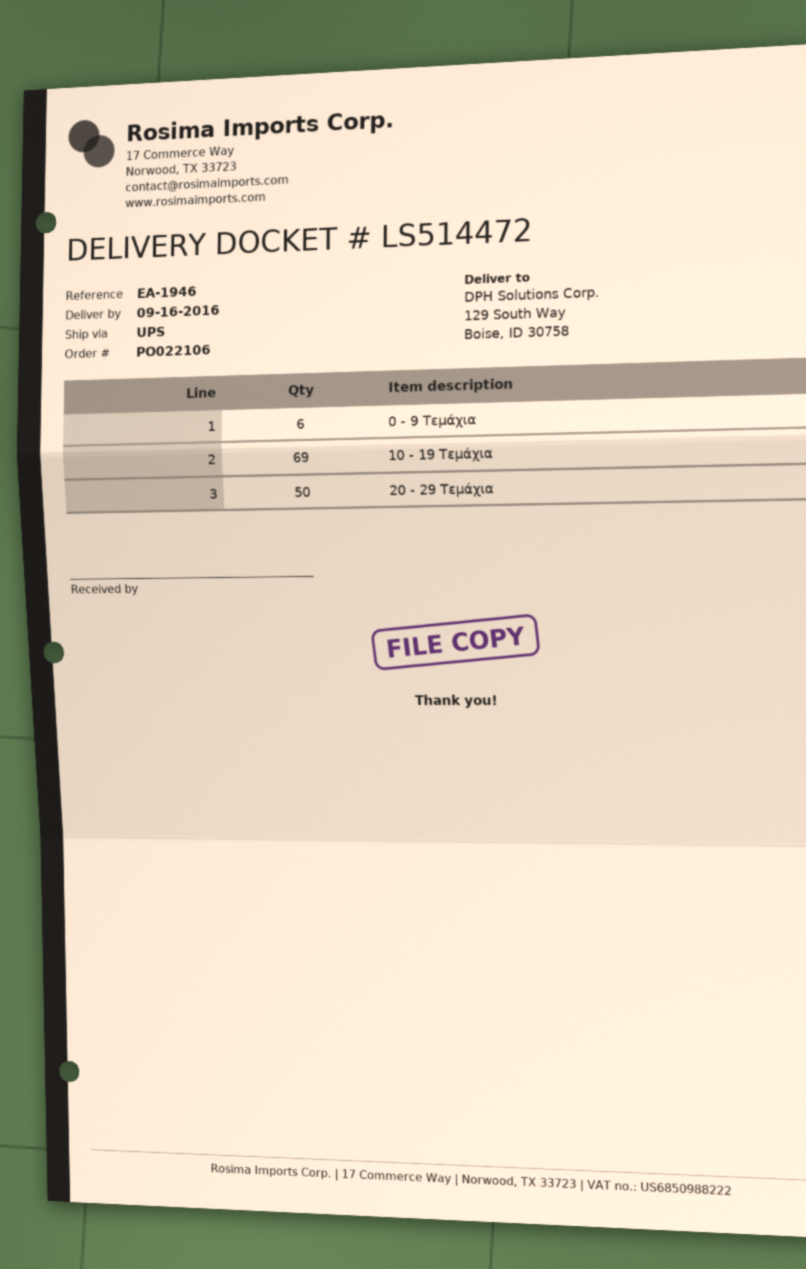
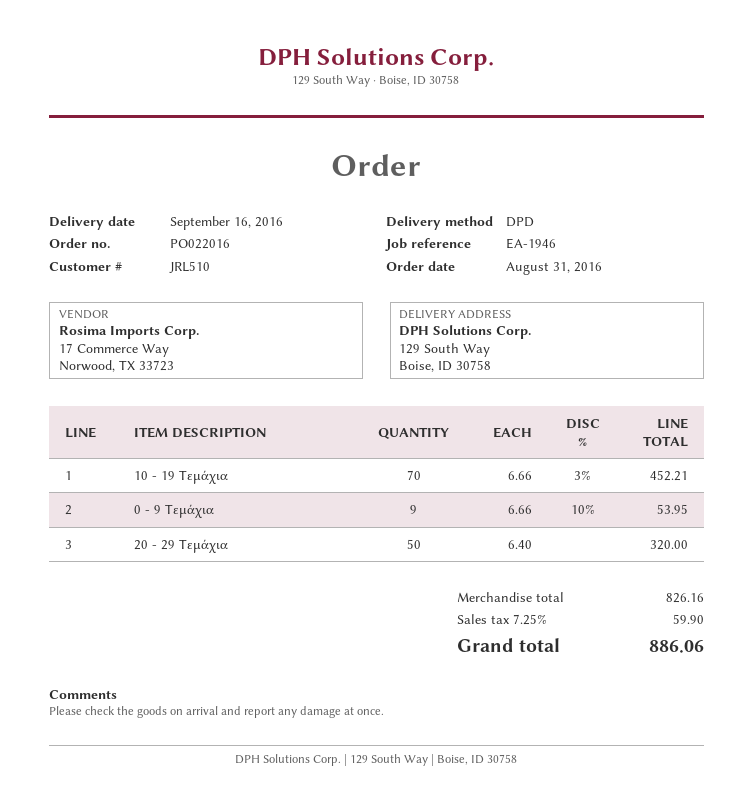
order number: PO022106 -> PO022016
shipping method: UPS -> DPD
0 - 9 Τεμάχια: 6 -> 9
10 - 19 Τεμάχια: 69 -> 70

